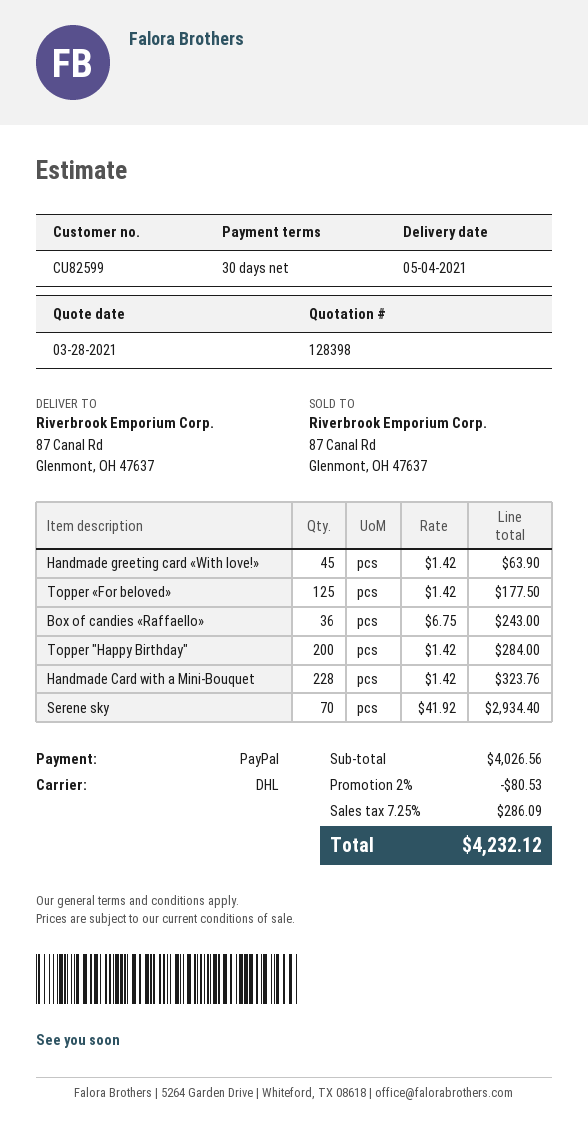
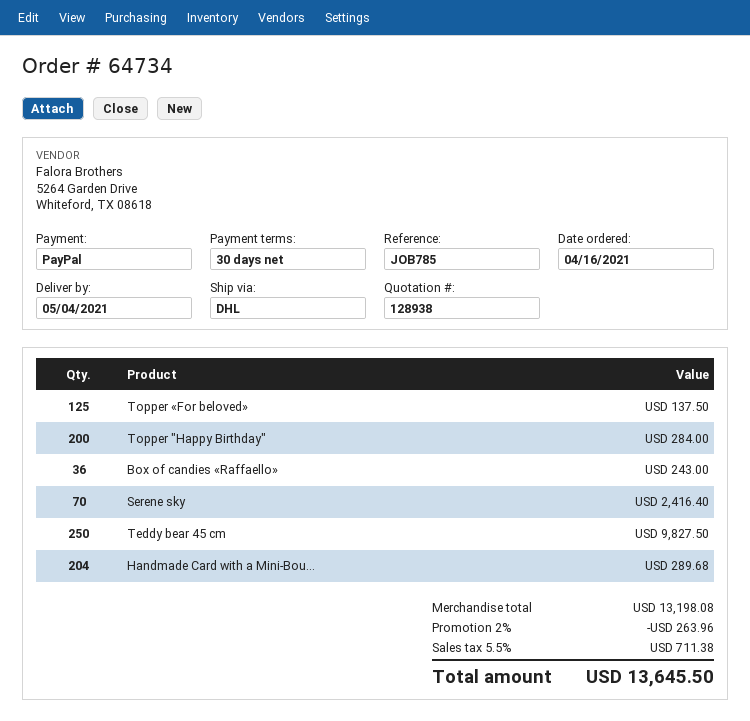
quote number: 128398 -> 128938
Handmade greeting card «With love!»: 45 for 63.90 -> none
Topper «For beloved»: 125 for 177.50 -> 125 for 137.50
Handmade Card with a Mini-Bouquet: 228 for 323.76 -> 204 for 289.68
Serene sky: 70 for 2934.40 -> 70 for 2416.40
Teddy bear 45 cm: none -> 250 for 9827.50
subtotal: 4026.56 -> 13198.08
discount: 2% = 80.53 -> 2% = 263.96
tax: 7.25% = 286.09 -> 5.5% = 711.38
total: 4232.12 -> 13645.50

